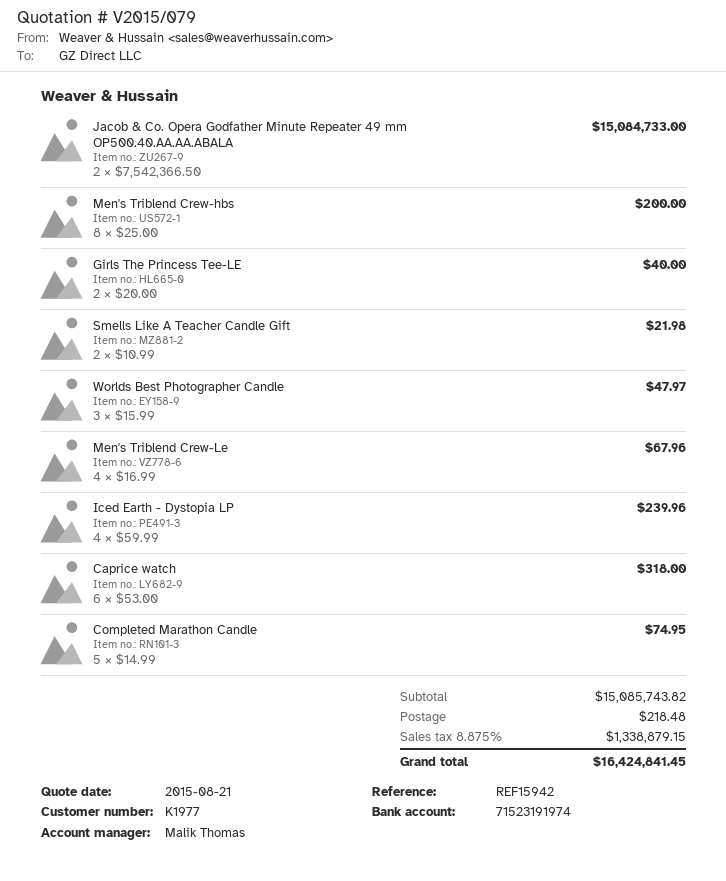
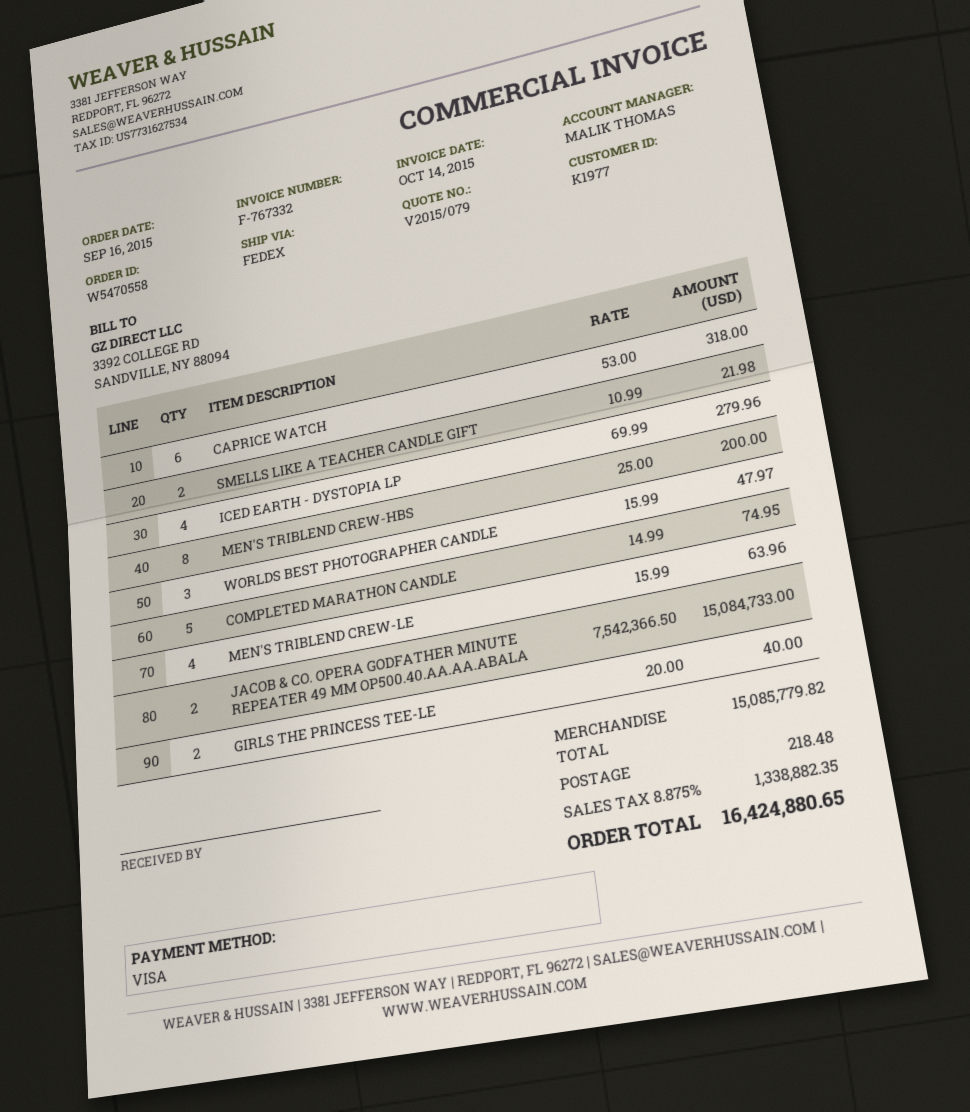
Men's Triblend Crew-Le: 4 x 16.99 = 67.96 -> 4 x 15.99 = 63.96
Iced Earth - Dystopia LP: 4 x 59.99 = 239.96 -> 4 x 69.99 = 279.96
subtotal: 15085743.82 -> 15085779.82
tax: 8.875% = 1338879.15 -> 8.875% = 1338882.35
total: 16424841.45 -> 16424880.65

